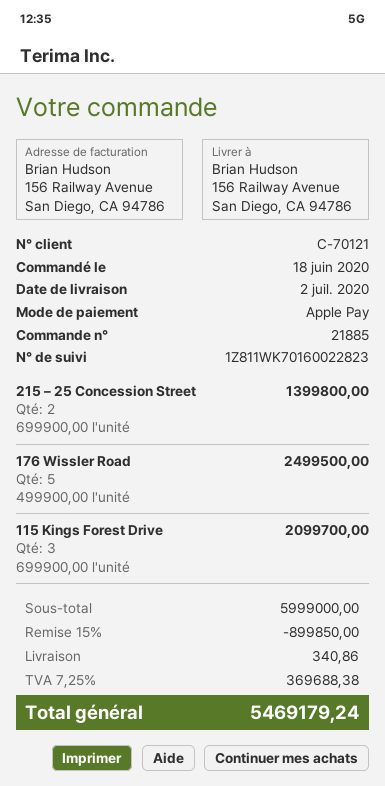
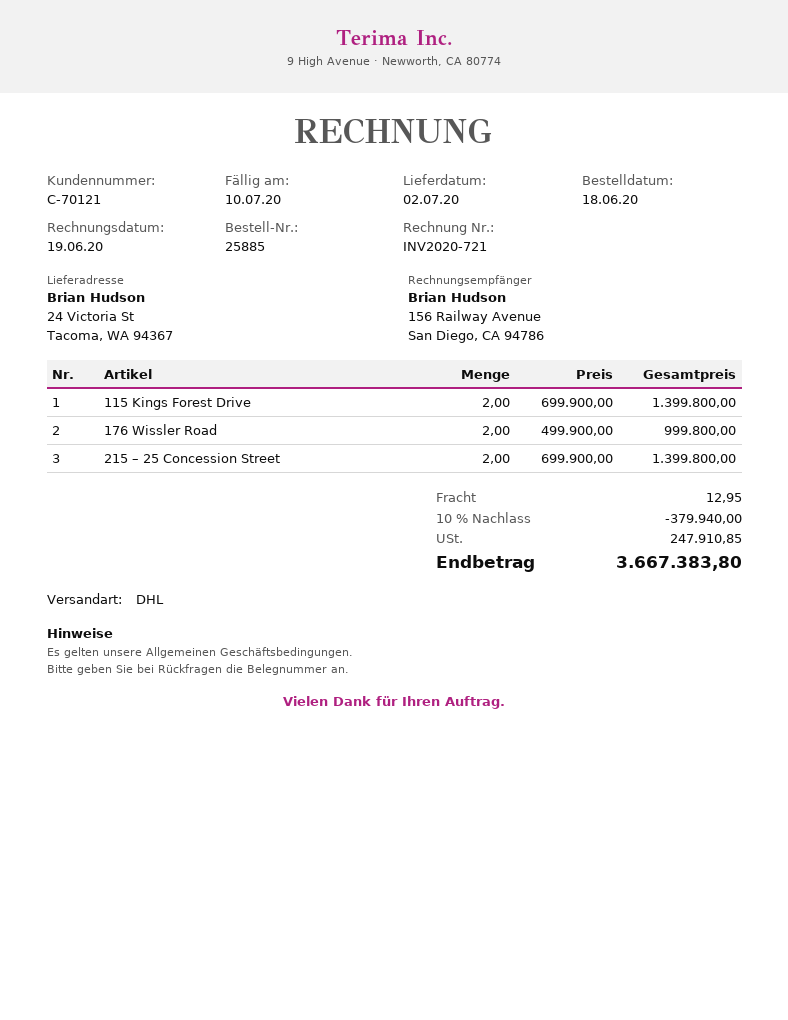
order number: 21885 -> 25885
ship to: 156 Railway Avenue, San Diego, CA 94786 -> 24 Victoria St, Tacoma, WA 94367
176 Wissler Road: 5 x 499900.00 = 2499500.00 -> 2 x 499900.00 = 999800.00
115 Kings Forest Drive: 3 x 699900.00 = 2099700.00 -> 2 x 699900.00 = 1399800.00
discount: 15% = 899850.00 -> 10% = 379940.00
shipping: 340.86 -> 12.95
tax: 369688.38 -> 247910.85
total: 5469179.24 -> 3667383.80

